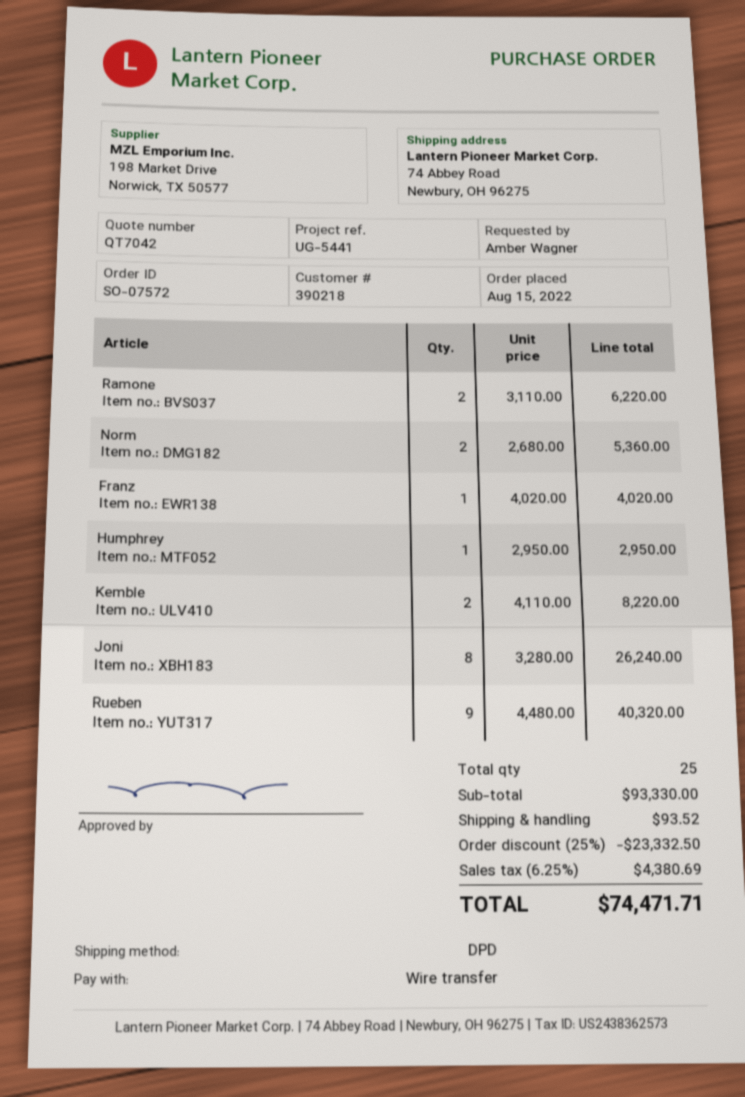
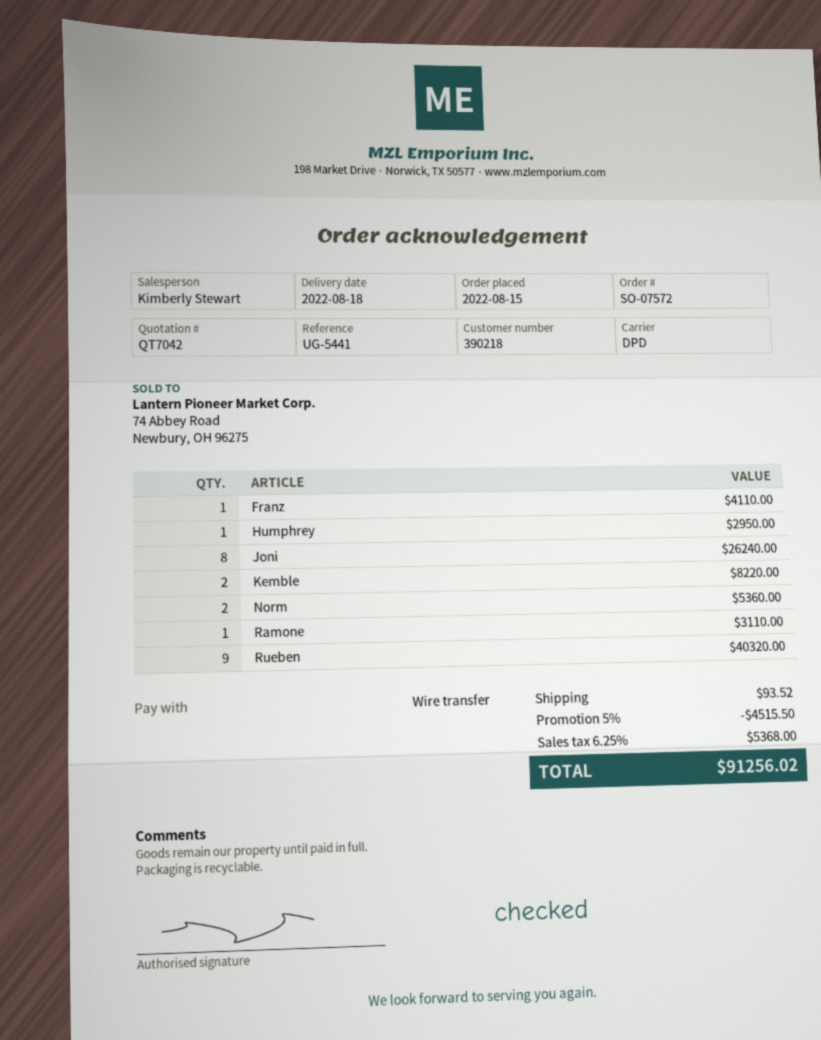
Ramone: 2 for 6220.00 -> 1 for 3110.00
Franz: 1 for 4020.00 -> 1 for 4110.00
discount: 25% = 23332.50 -> 5% = 4515.50
tax: 6.25% = 4380.69 -> 6.25% = 5368.00
total: 74471.71 -> 91256.02

